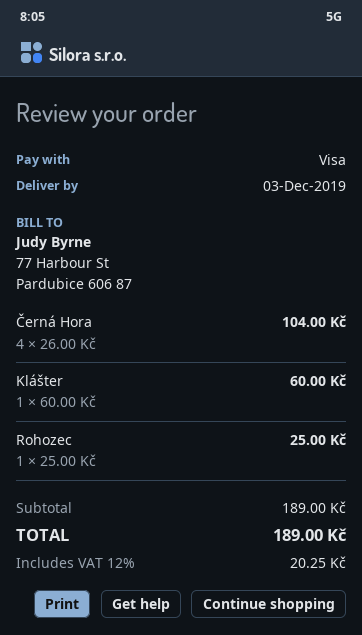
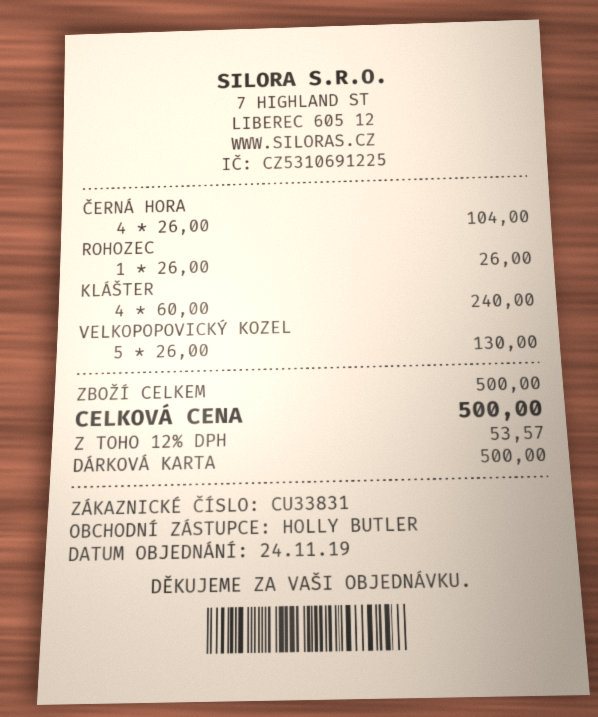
payment method: Visa -> gift card
Klášter: 1 x 60.00 = 60.00 -> 4 x 60.00 = 240.00
Rohozec: 1 x 25.00 = 25.00 -> 1 x 26.00 = 26.00
VELKOPOPOVICKÝ KOZEL: none -> 5 x 26.00 = 130.00
subtotal: 189.00 -> 500.00
tax: 12% = 20.25 -> 12% = 53.57
total: 189.00 -> 500.00

